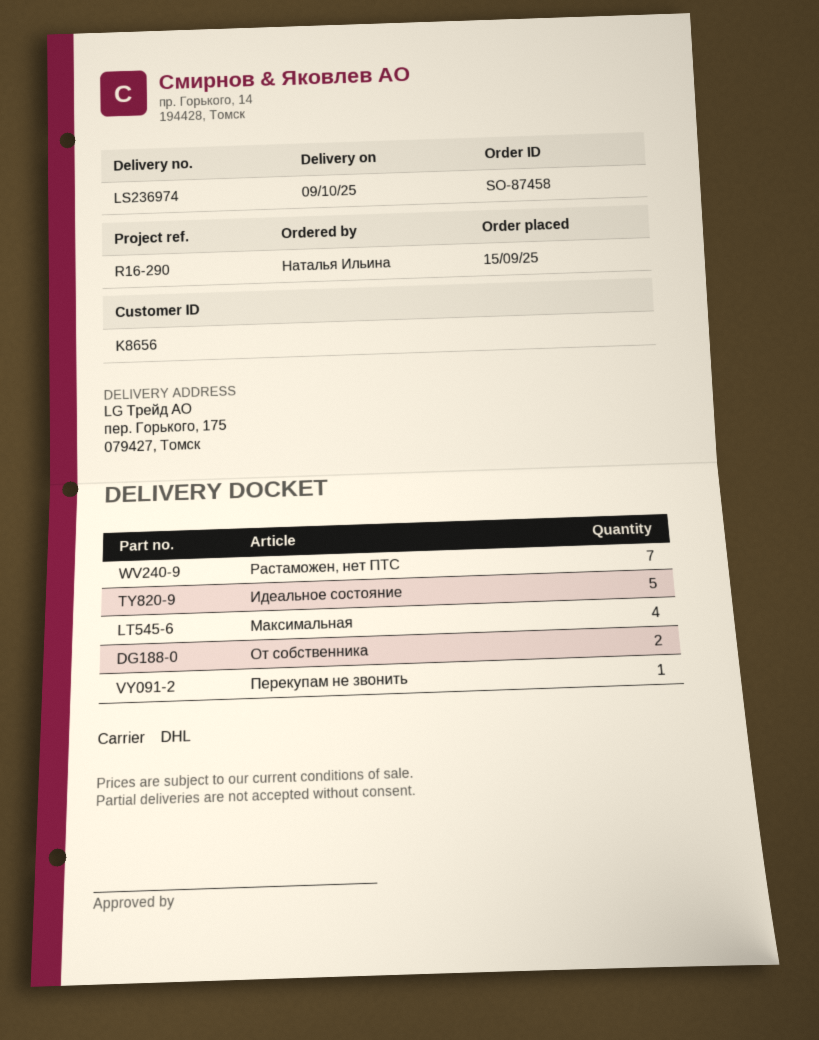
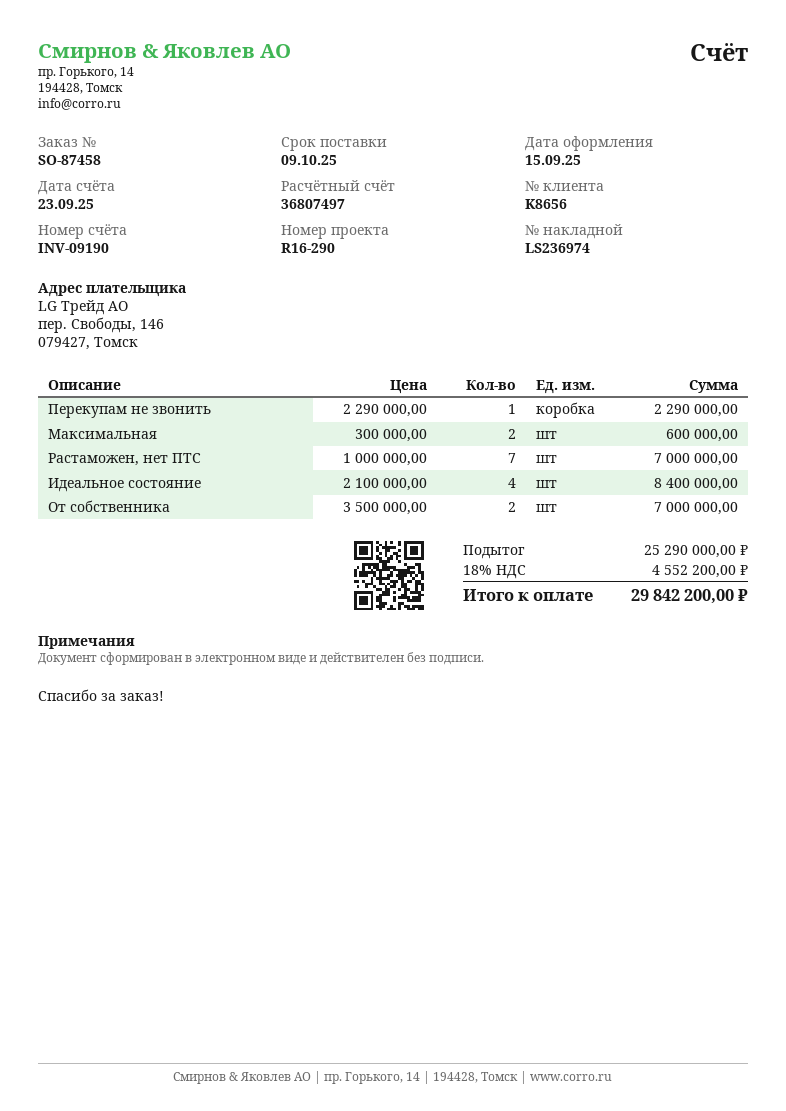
Идеальное состояние: 5 -> 4
Максимальная: 4 -> 2

